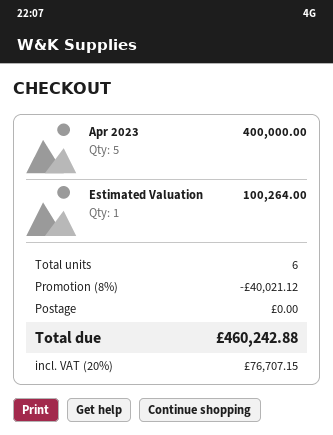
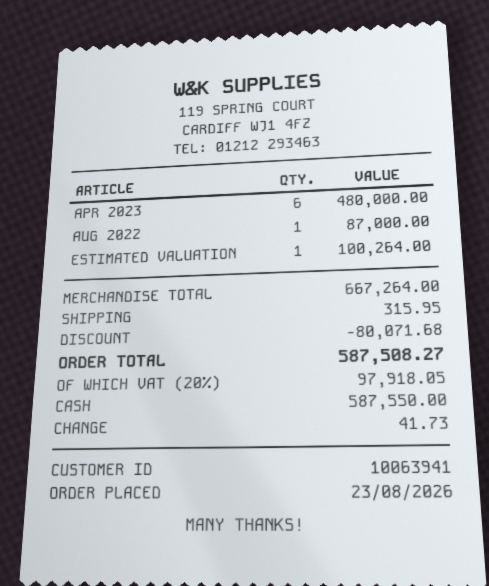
Apr 2023: 5 for 400000.00 -> 6 for 480000.00
AUG 2022: none -> 1 for 87000.00
discount: 40021.12 -> 80071.68
shipping: 0.00 -> 315.95
tax: 20% = 76707.15 -> 20% = 97918.05
total: 460242.88 -> 587508.27

